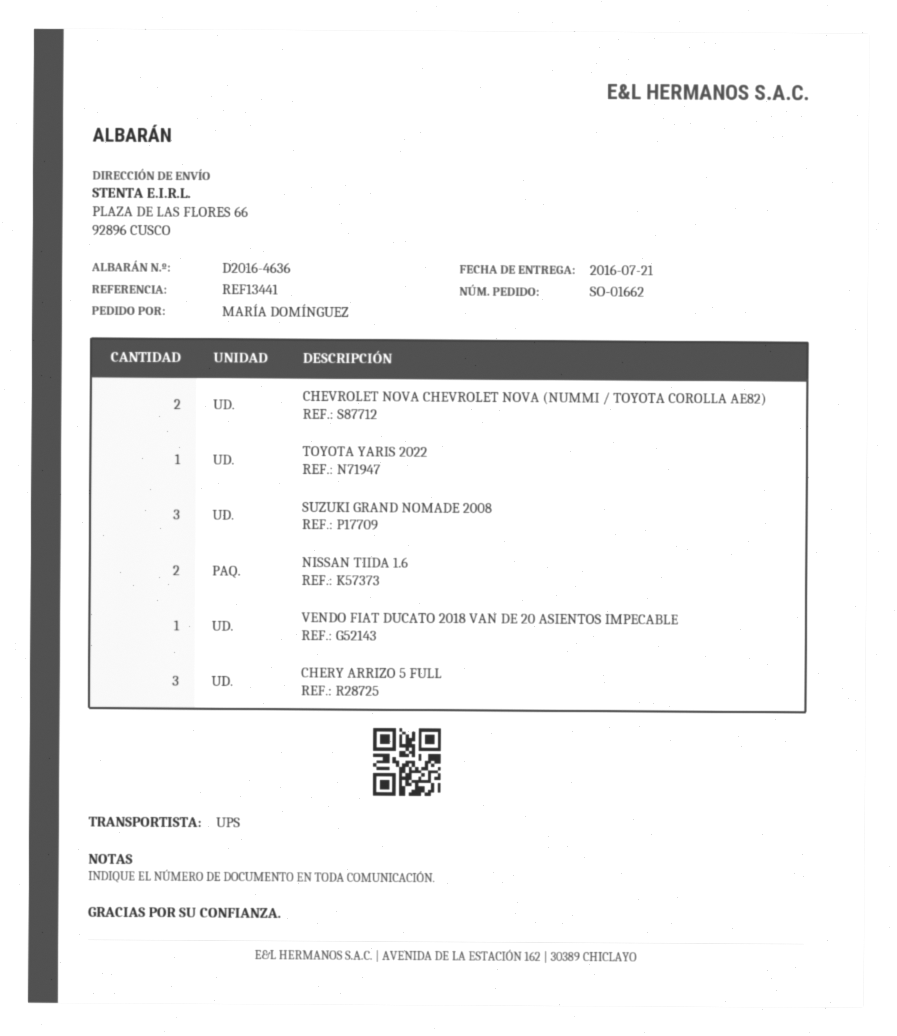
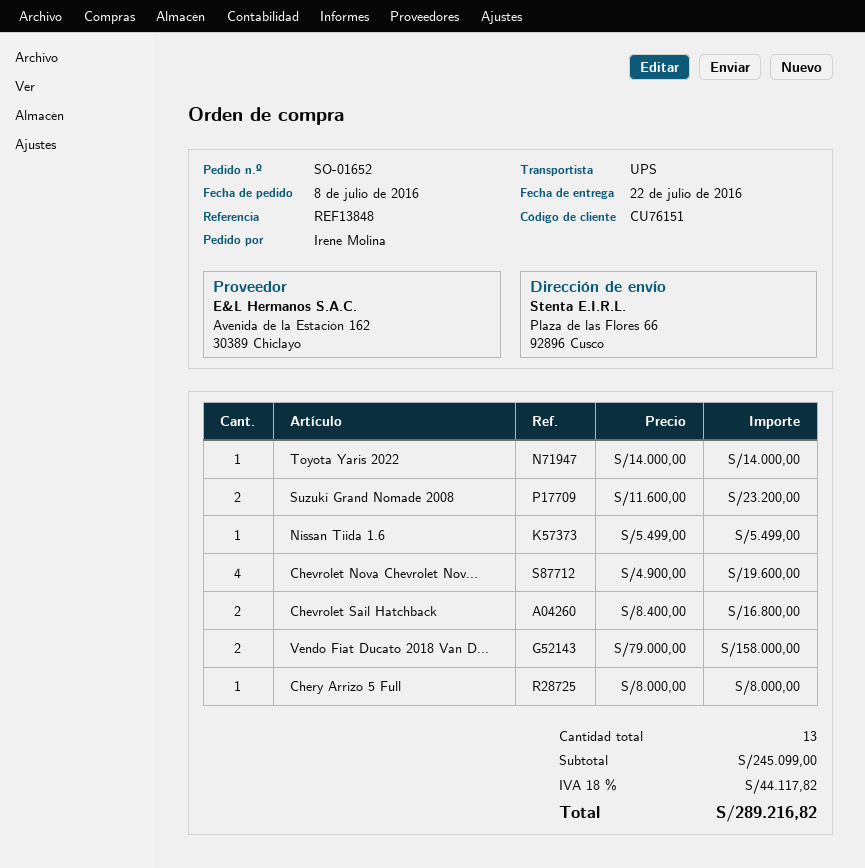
order number: SO-01662 -> SO-01652
delivery date: 2016-07-21 -> 2016-07-22
reference: REF13441 -> REF13848
ordered by: MARÍA DOMÍNGUEZ -> Irene Molina
CHEVROLET NOVA CHEVROLET NOVA (NUMMI / TOYOTA COROLLA AE82): 2 -> 4
SUZUKI GRAND NOMADE 2008: 3 -> 2
NISSAN TIIDA 1.6: 2 -> 1
VENDO FIAT DUCATO 2018 VAN DE 20 ASIENTOS IMPECABLE: 1 -> 2
CHERY ARRIZO 5 FULL: 3 -> 1
Chevrolet Sail Hatchback: none -> 2

